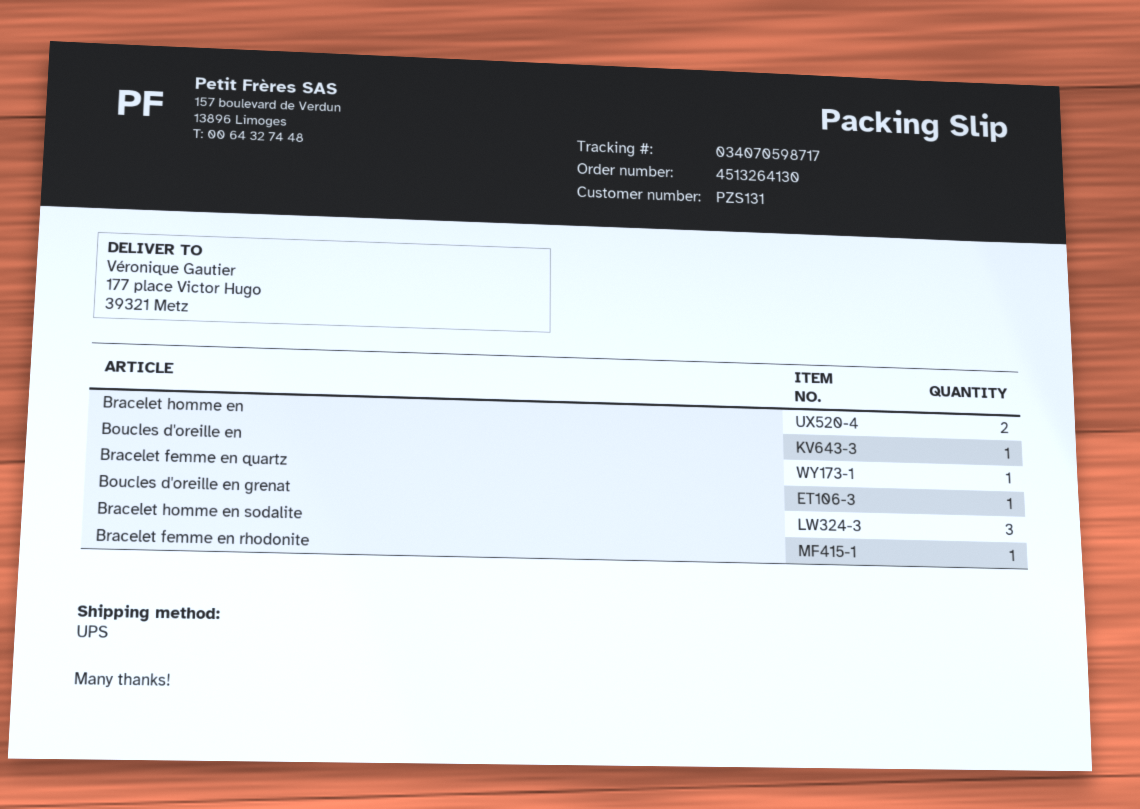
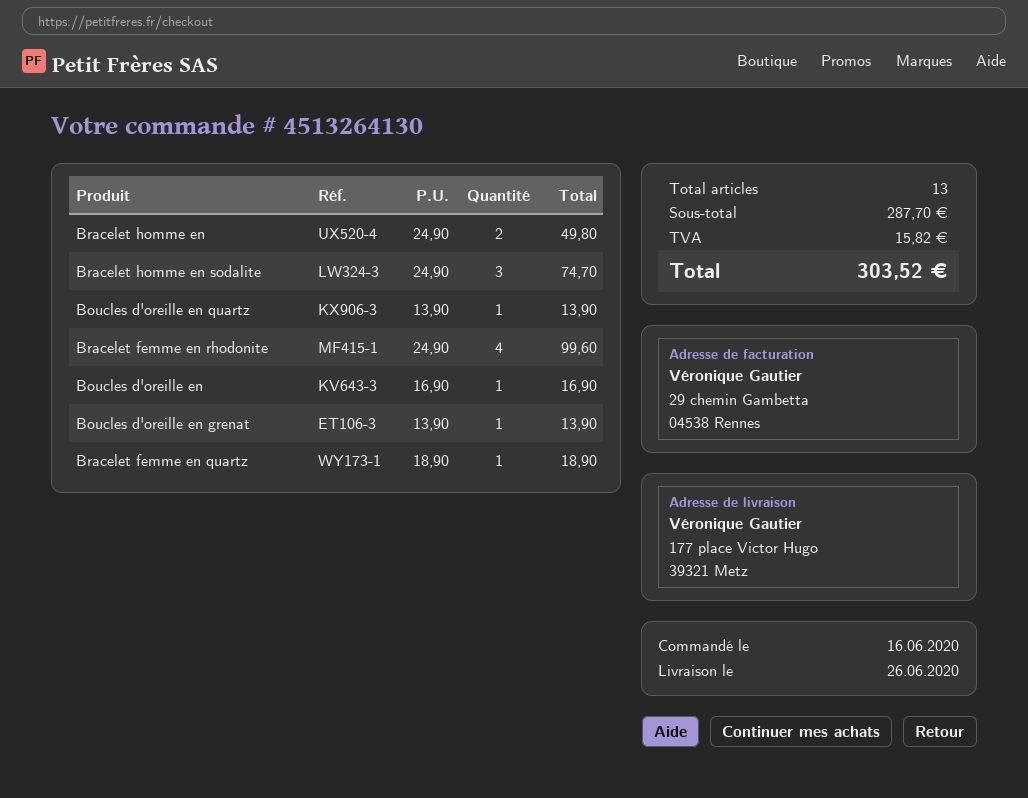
Bracelet femme en rhodonite: 1 -> 4
Boucles d'oreille en quartz: none -> 1

